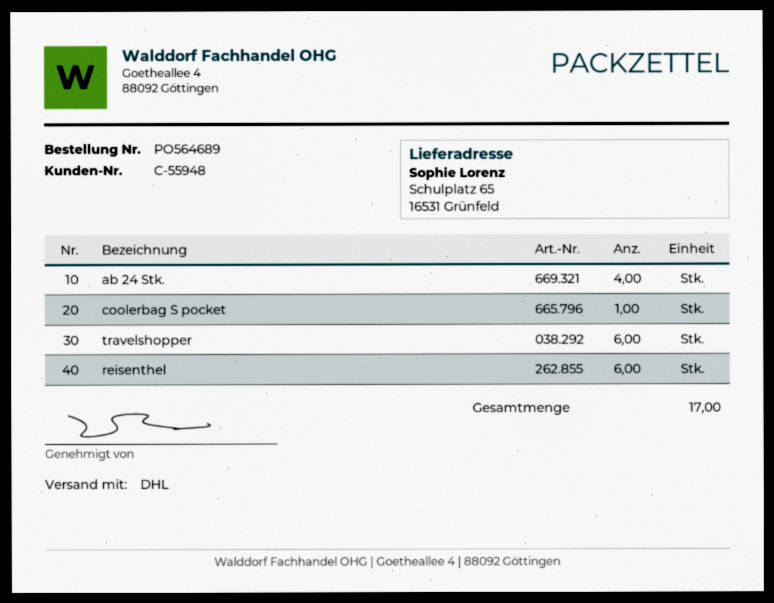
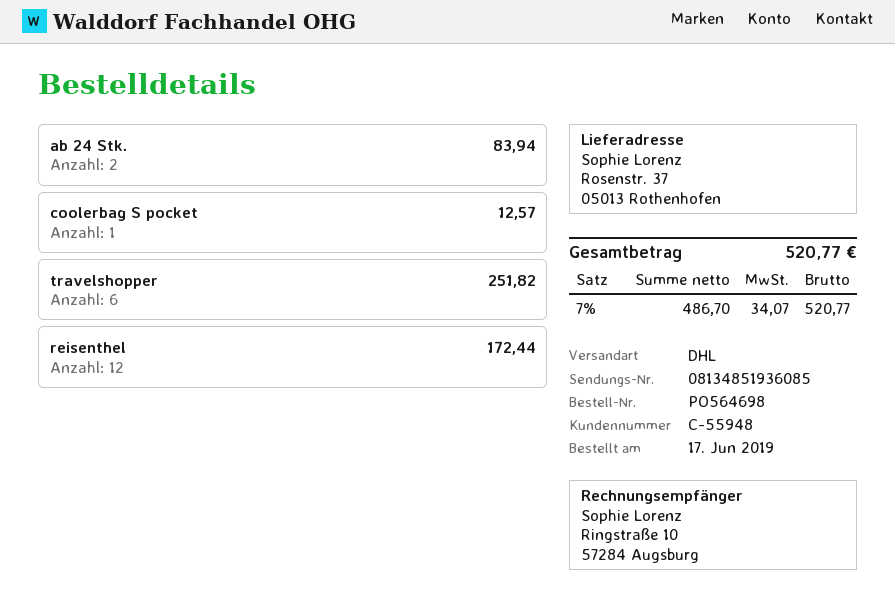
order number: PO564689 -> PO564698
ship to: Schulplatz 65, 16531 Grünfeld -> Rosenstr. 37, 05013 Rothenhofen
ab 24 Stk.: 4 -> 2
reisenthel: 6 -> 12

